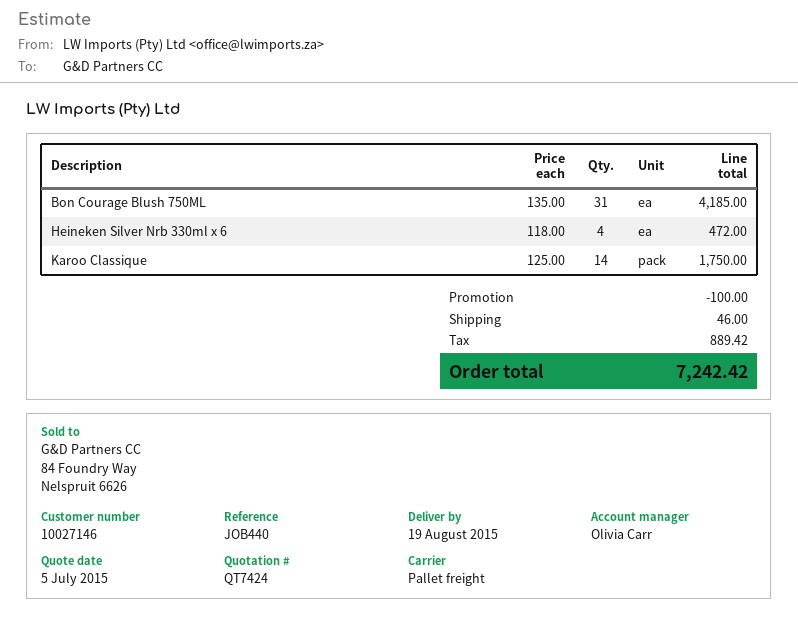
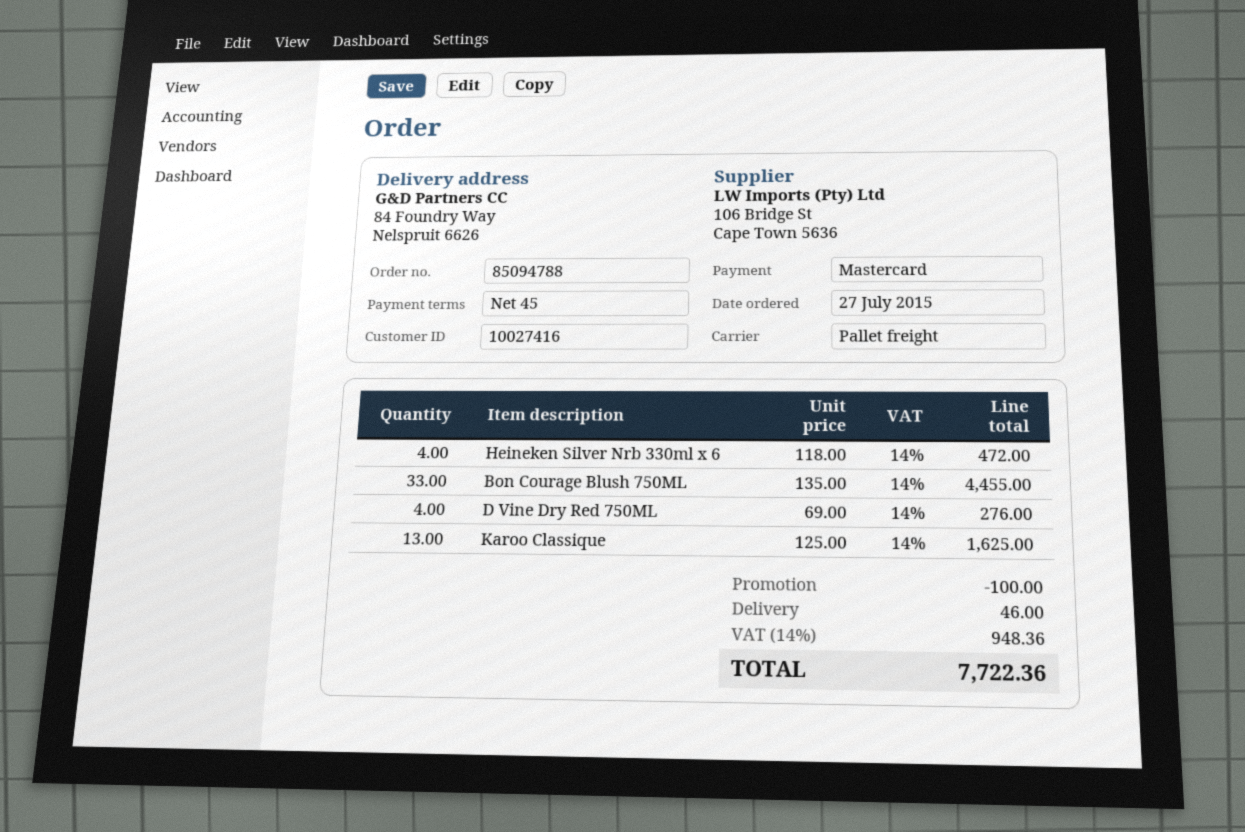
customer number: 10027146 -> 10027416
Bon Courage Blush 750ML: 31 x 135.00 = 4185.00 -> 33 x 135.00 = 4455.00
Karoo Classique: 14 x 125.00 = 1750.00 -> 13 x 125.00 = 1625.00
D Vine Dry Red 750ML: none -> 4 x 69.00 = 276.00
tax: 889.42 -> 948.36
total: 7242.42 -> 7722.36

